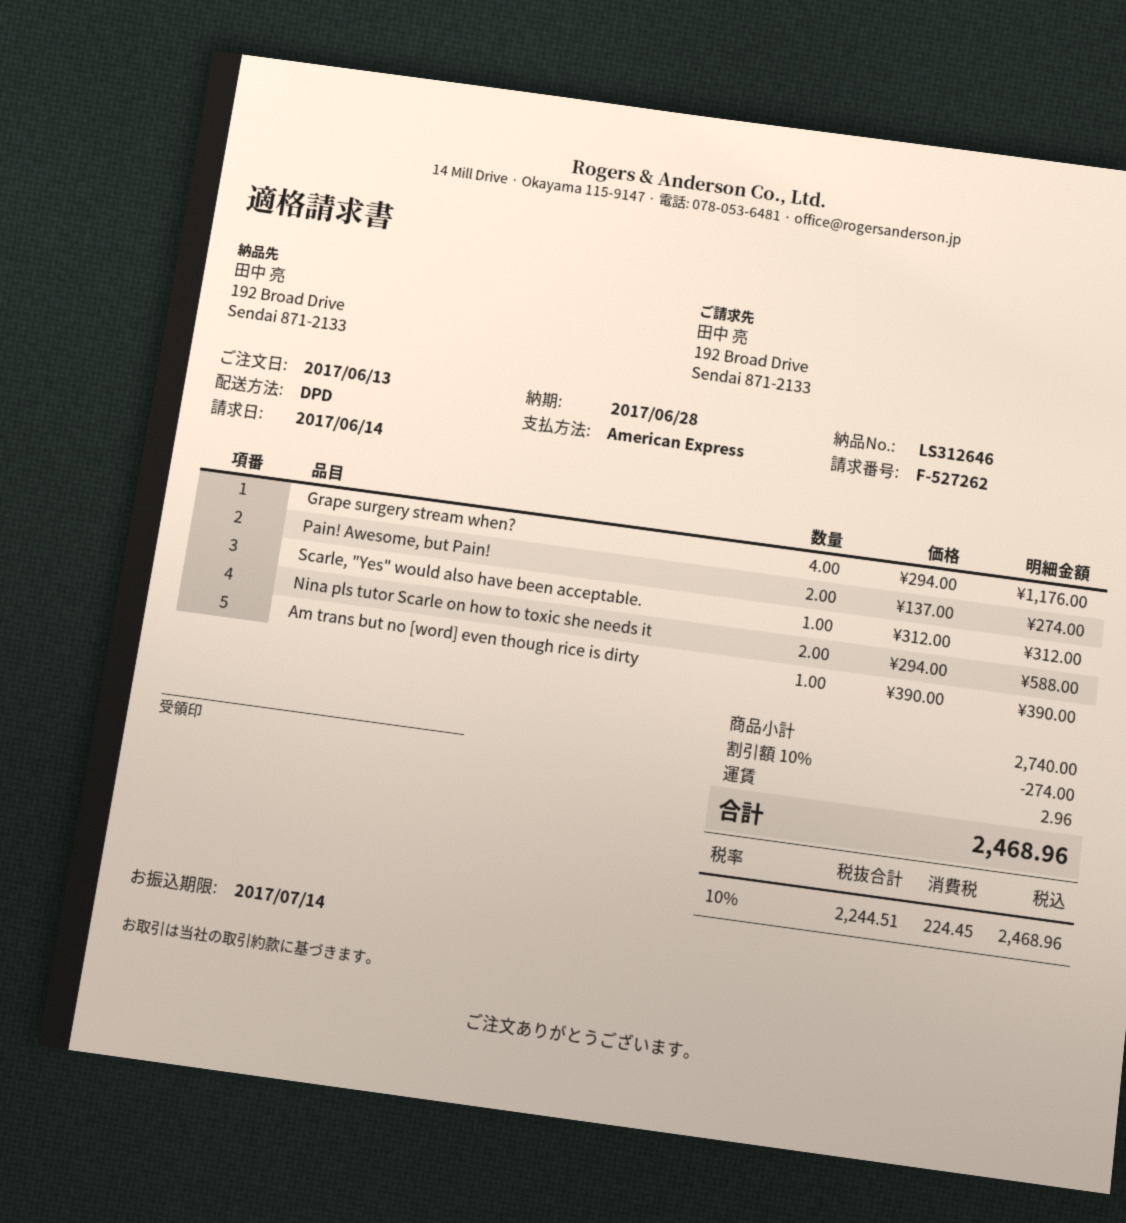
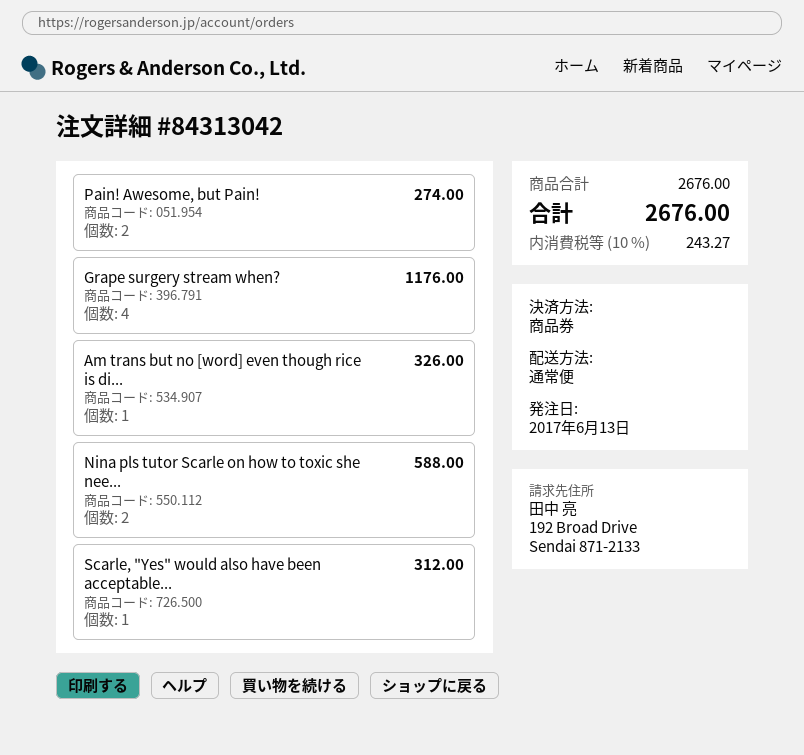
payment method: American Express -> gift card
shipping method: DPD -> standard
Am trans but no [word] even though rice is dirty: 1 for 390.00 -> 1 for 326.00
subtotal: 2740.00 -> 2676.00
discount: 10% = 274.00 -> none
shipping: 2.96 -> none
tax: 10% = 224.45 -> 10% = 243.27
total: 2468.96 -> 2676.00

